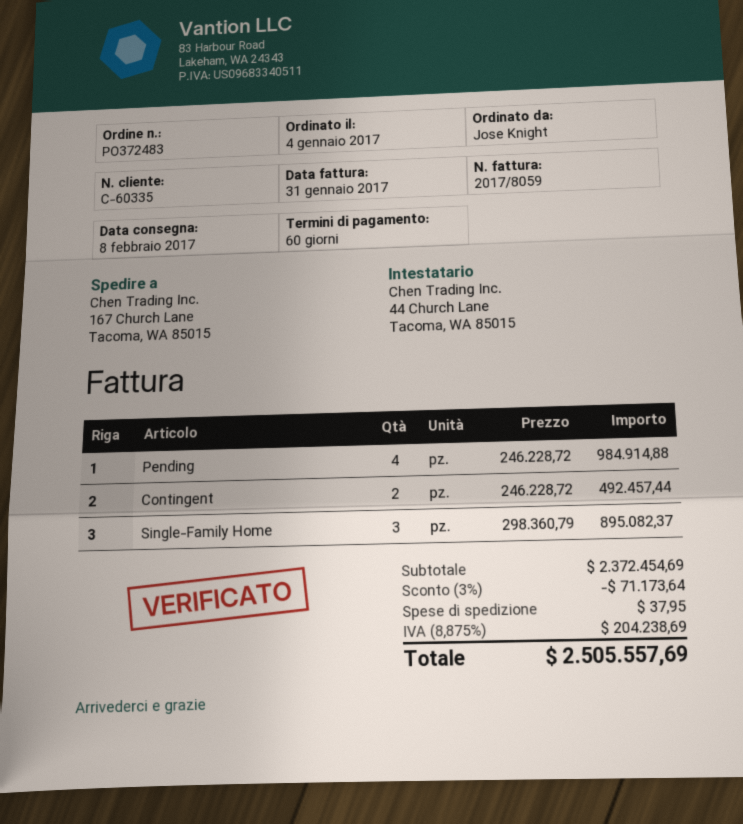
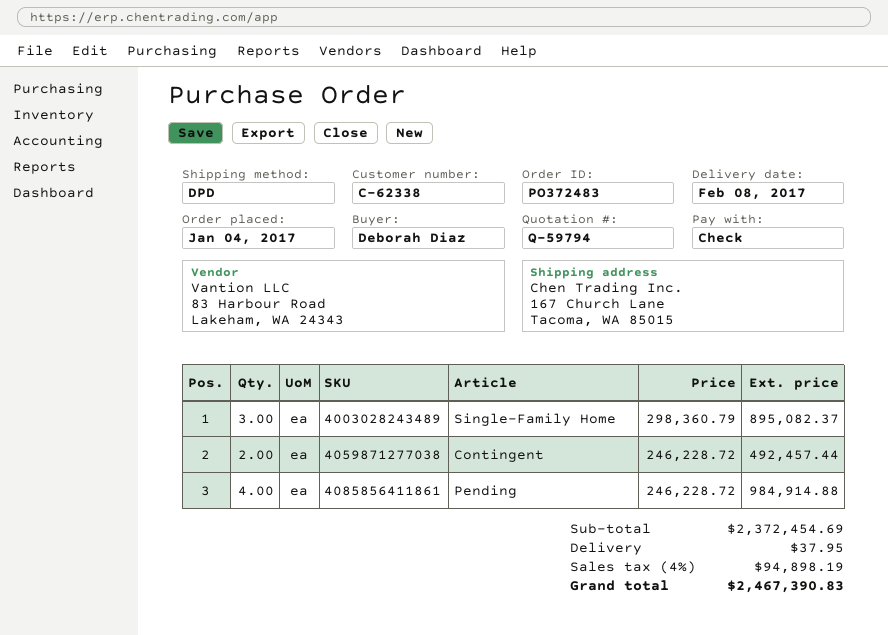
customer number: C-60335 -> C-62338
ordered by: Jose Knight -> Deborah Diaz
discount: 3% = 71173.64 -> none
tax: 8.875% = 204238.69 -> 4% = 94898.19
total: 2505557.69 -> 2467390.83

